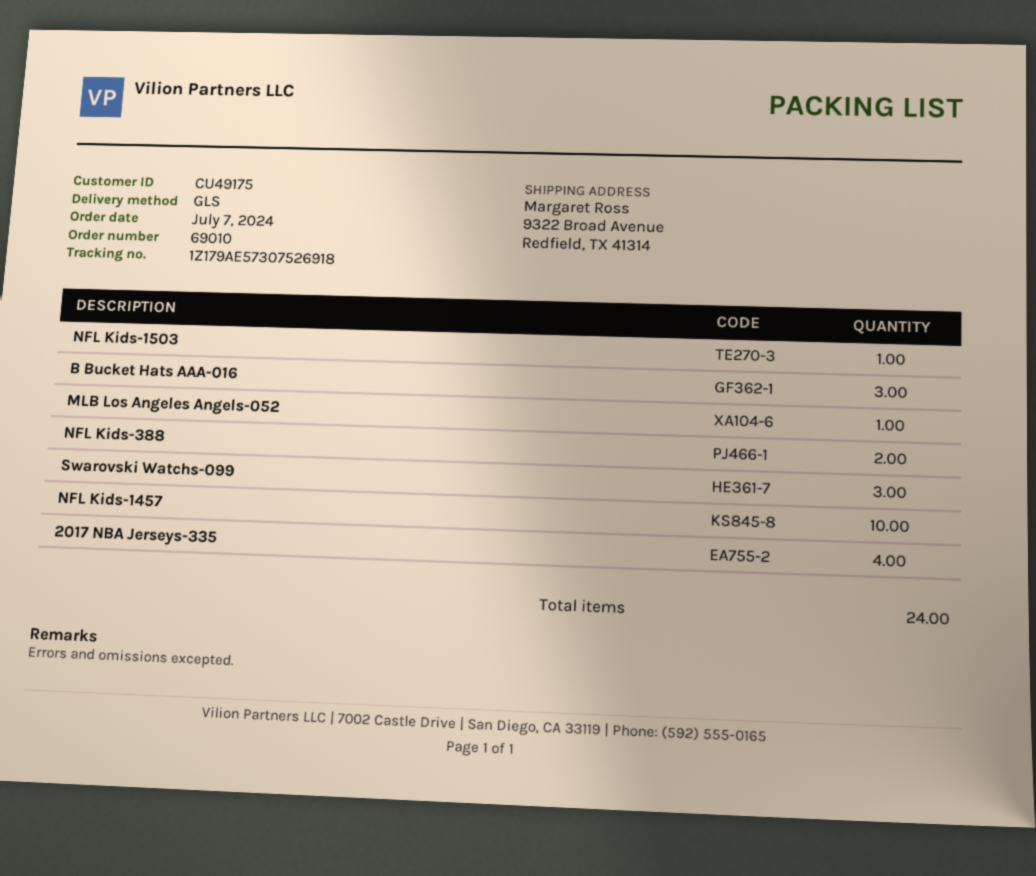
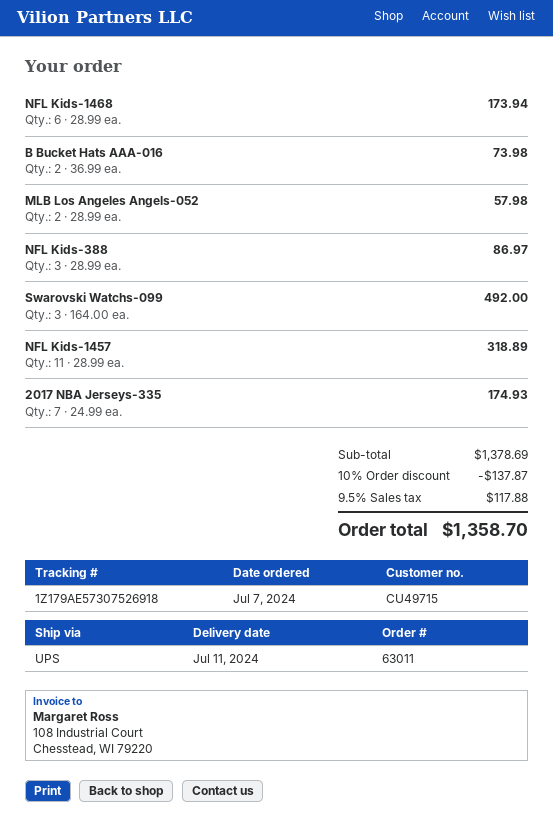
order number: 69010 -> 63011
customer number: CU49175 -> CU49715
shipping method: GLS -> UPS
NFL Kids-1503: 1 -> none
B Bucket Hats AAA-016: 3 -> 2
MLB Los Angeles Angels-052: 1 -> 2
NFL Kids-388: 2 -> 3
NFL Kids-1457: 10 -> 11
2017 NBA Jerseys-335: 4 -> 7
NFL Kids-1468: none -> 6

